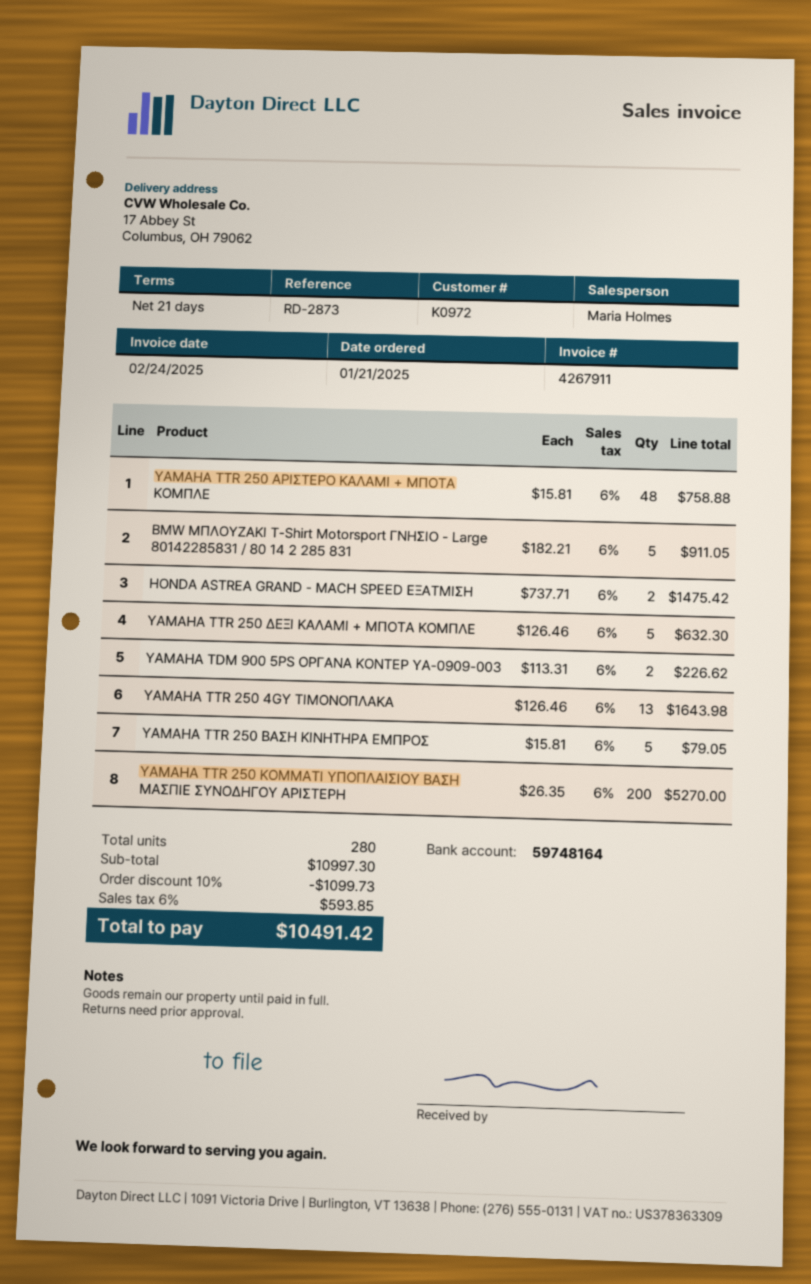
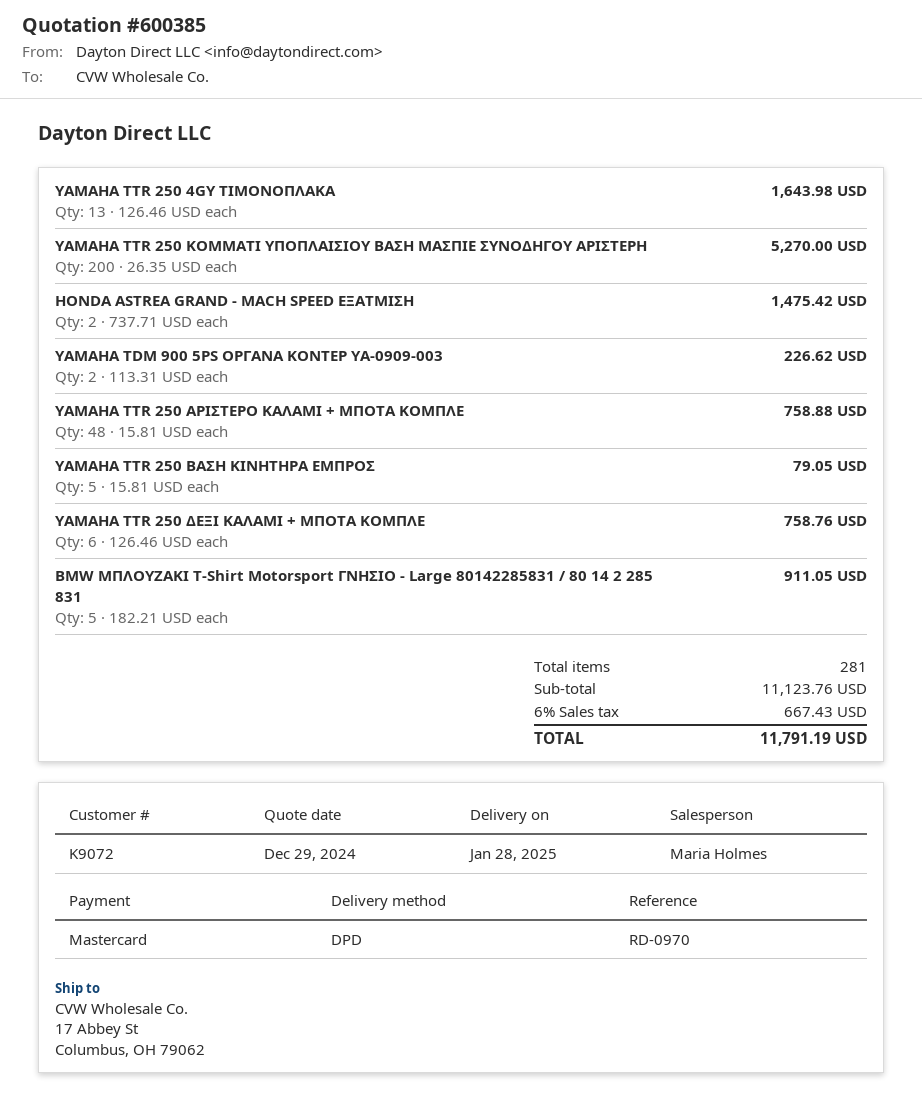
customer number: K0972 -> K9072
reference: RD-2873 -> RD-0970
YAMAHA TTR 250 ΔΕΞΙ ΚΑΛΑΜΙ + ΜΠΟΤΑ ΚΟΜΠΛΕ: 5 x 126.46 = 632.30 -> 6 x 126.46 = 758.76
total quantity: 280 -> 281
subtotal: 10997.30 -> 11123.76
discount: 10% = 1099.73 -> none
tax: 6% = 593.85 -> 6% = 667.43
total: 10491.42 -> 11791.19

